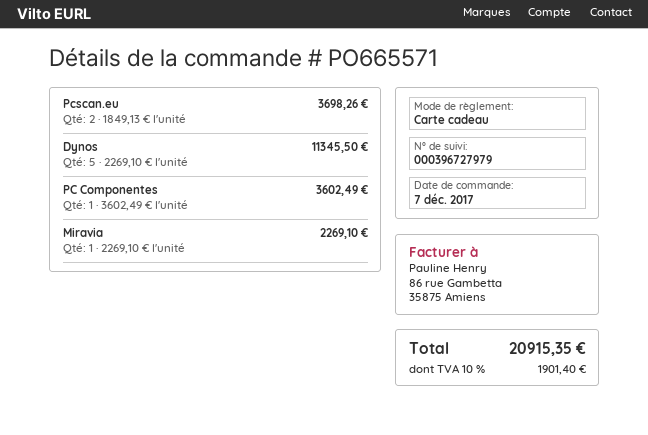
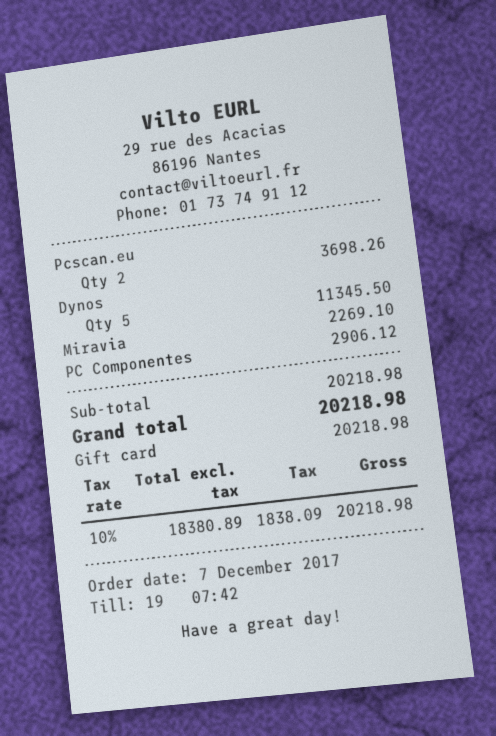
PC Componentes: 1 for 3602.49 -> 1 for 2906.12
tax: 10% = 1901.40 -> 10% = 1838.09
total: 20915.35 -> 20218.98

